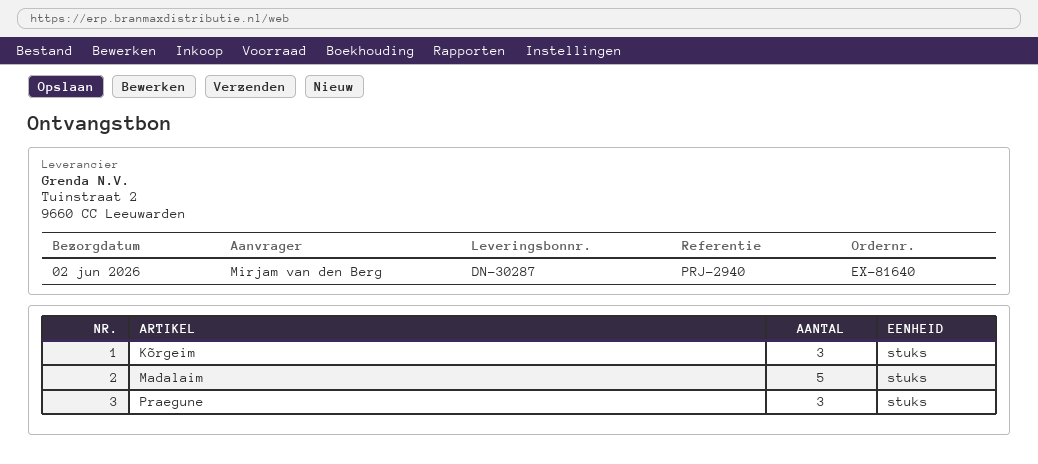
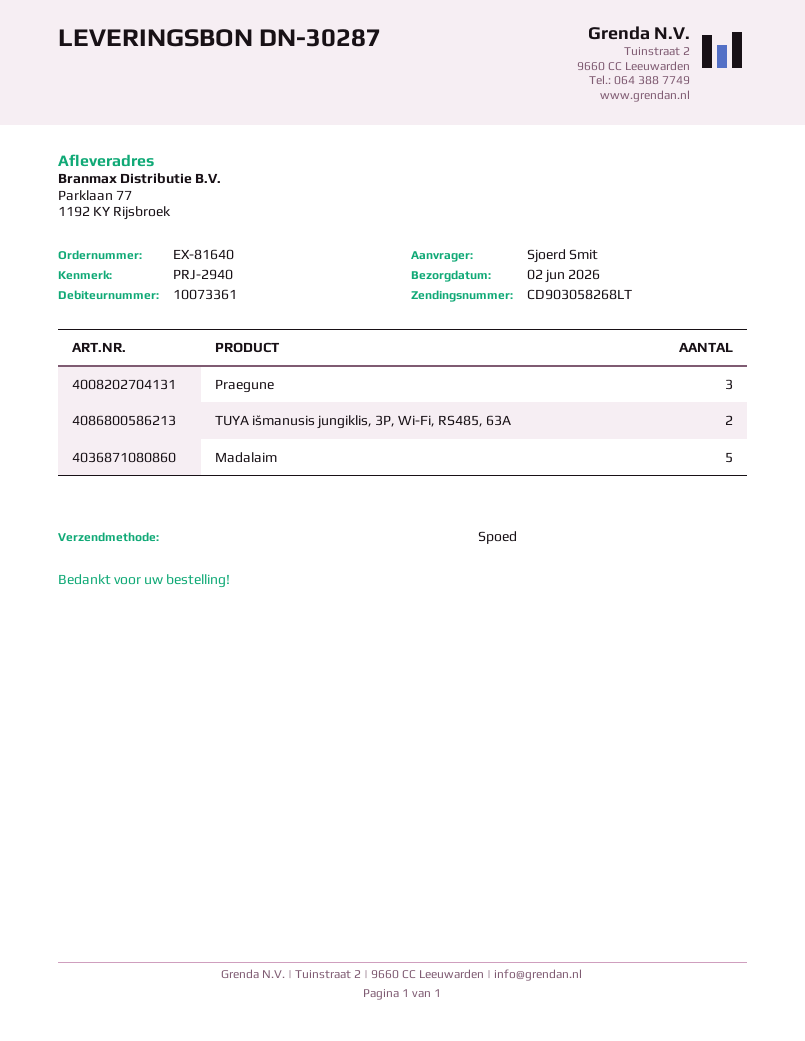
ordered by: Mirjam van den Berg -> Sjoerd Smit
Kõrgeim: 3 -> none
TUYA išmanusis jungiklis, 3P, Wi-Fi, RS485, 63A: none -> 2

